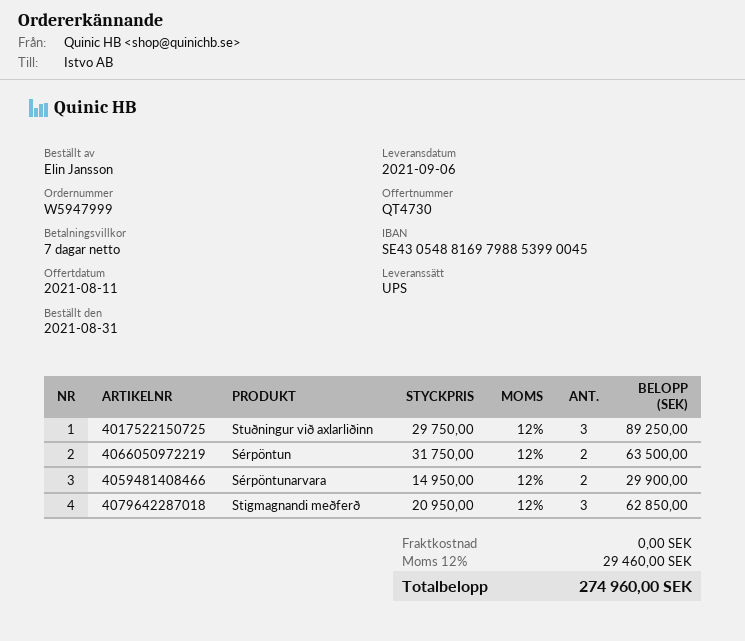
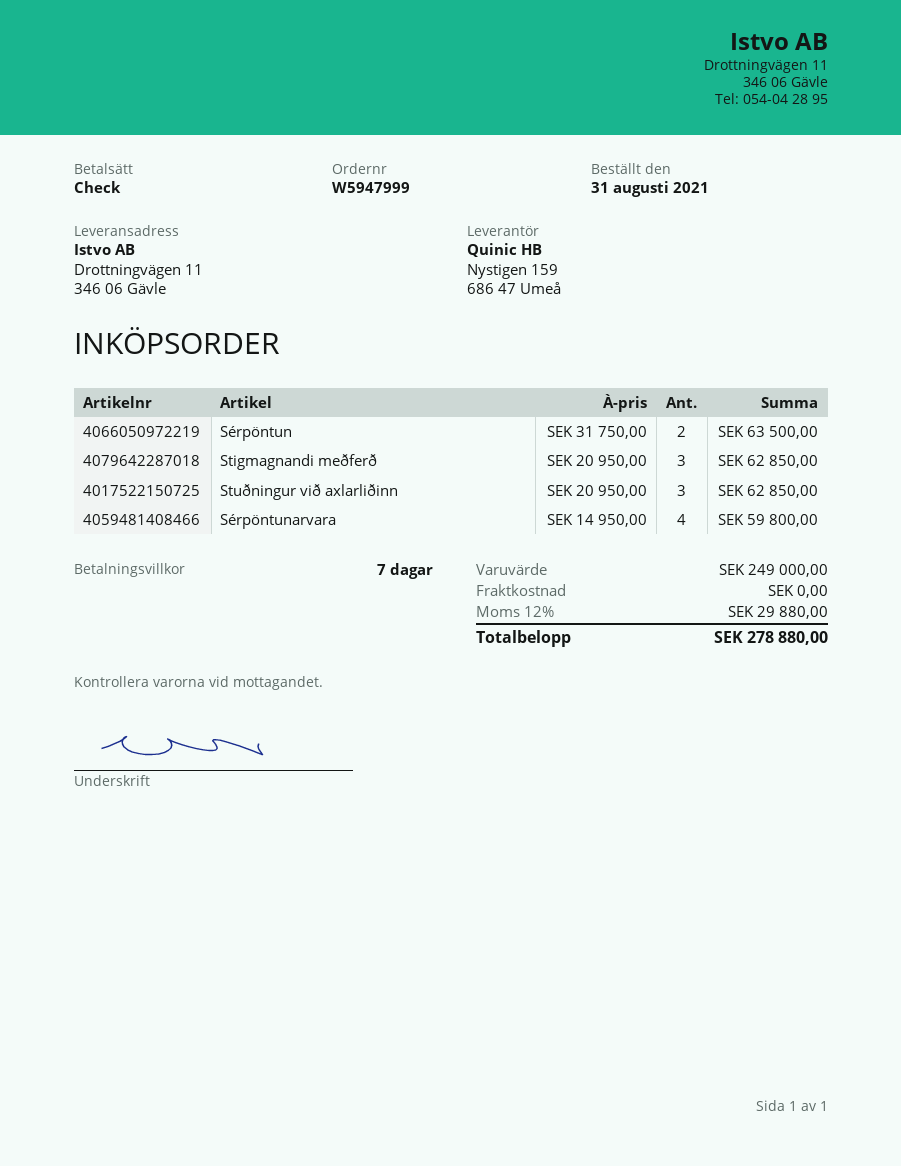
Stuðningur við axlarliðinn: 3 x 29750.00 = 89250.00 -> 3 x 20950.00 = 62850.00
Sérpöntunarvara: 2 x 14950.00 = 29900.00 -> 4 x 14950.00 = 59800.00
tax: 12% = 29460.00 -> 12% = 29880.00
total: 274960.00 -> 278880.00

